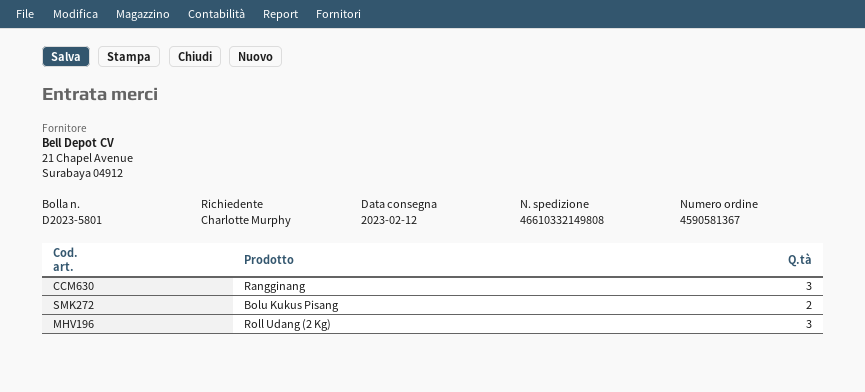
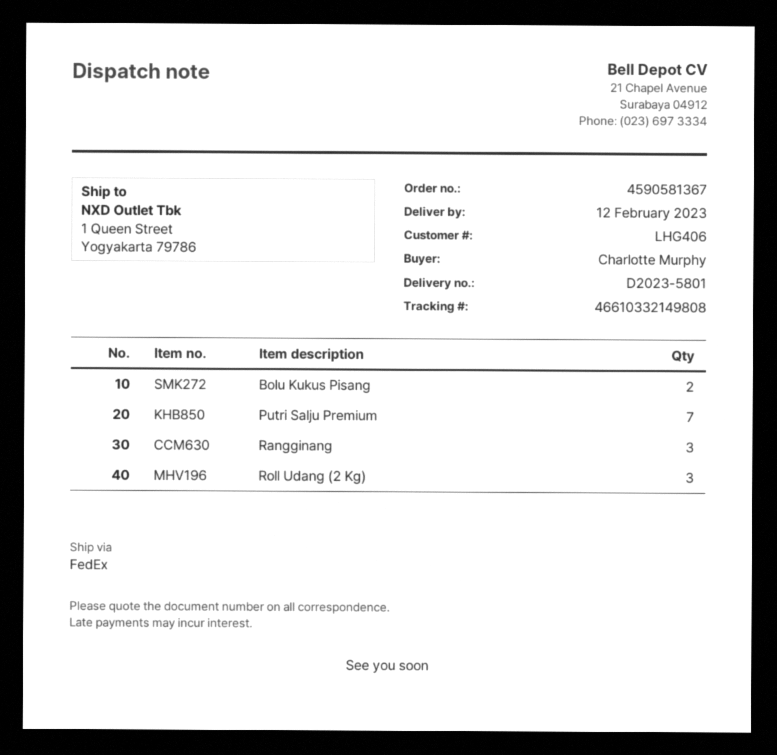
Putri Salju Premium: none -> 7

